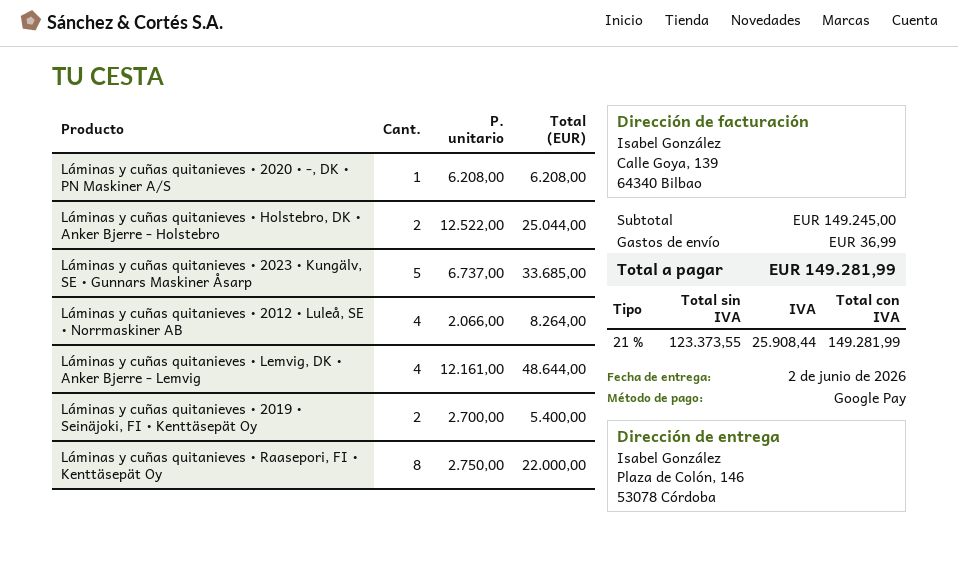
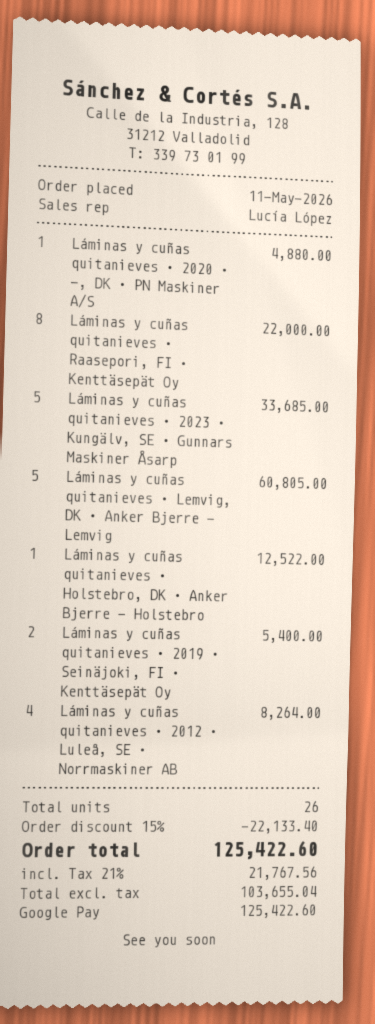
Láminas y cuñas quitanieves • 2020 • -, DK • PN Maskiner A/S: 1 for 6208.00 -> 1 for 4880.00
Láminas y cuñas quitanieves • Holstebro, DK • Anker Bjerre - Holstebro: 2 for 25044.00 -> 1 for 12522.00
Láminas y cuñas quitanieves • Lemvig, DK • Anker Bjerre - Lemvig: 4 for 48644.00 -> 5 for 60805.00
discount: none -> 15% = 22133.40
shipping: 36.99 -> none
net: 123373.55 -> 103655.04
tax: 21% = 25908.44 -> 21% = 21767.56
total: 149281.99 -> 125422.60

